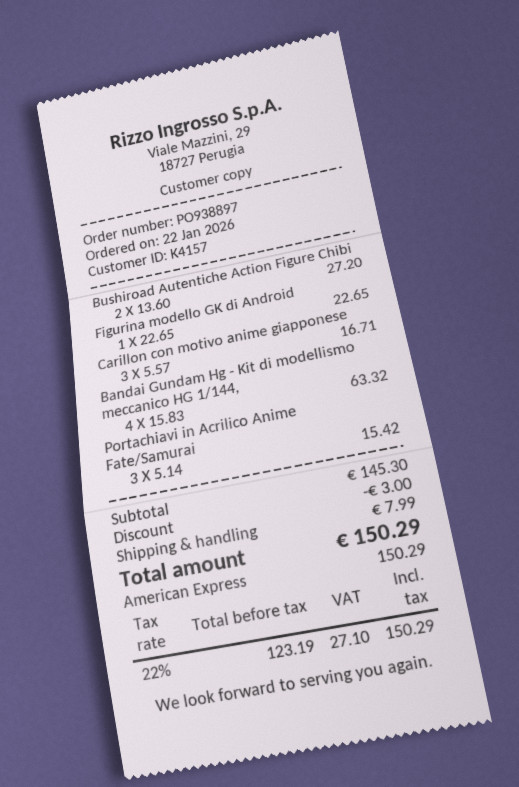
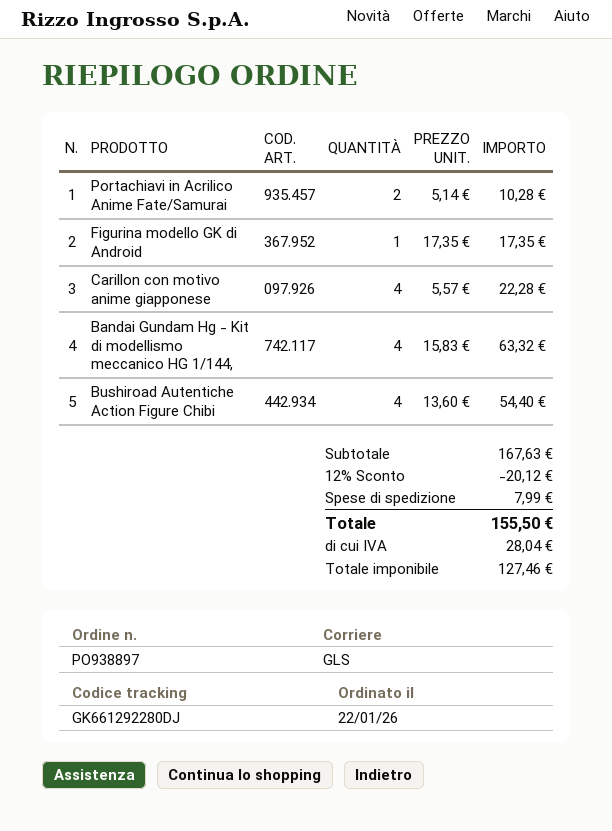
Bushiroad Autentiche Action Figure Chibi: 2 x 13.60 = 27.20 -> 4 x 13.60 = 54.40
Figurina modello GK di Android: 1 x 22.65 = 22.65 -> 1 x 17.35 = 17.35
Carillon con motivo anime giapponese: 3 x 5.57 = 16.71 -> 4 x 5.57 = 22.28
Portachiavi in Acrilico Anime Fate/Samurai: 3 x 5.14 = 15.42 -> 2 x 5.14 = 10.28
subtotal: 145.30 -> 167.63
discount: 3.00 -> 20.12
net: 123.19 -> 127.46
tax: 27.10 -> 28.04
total: 150.29 -> 155.50

